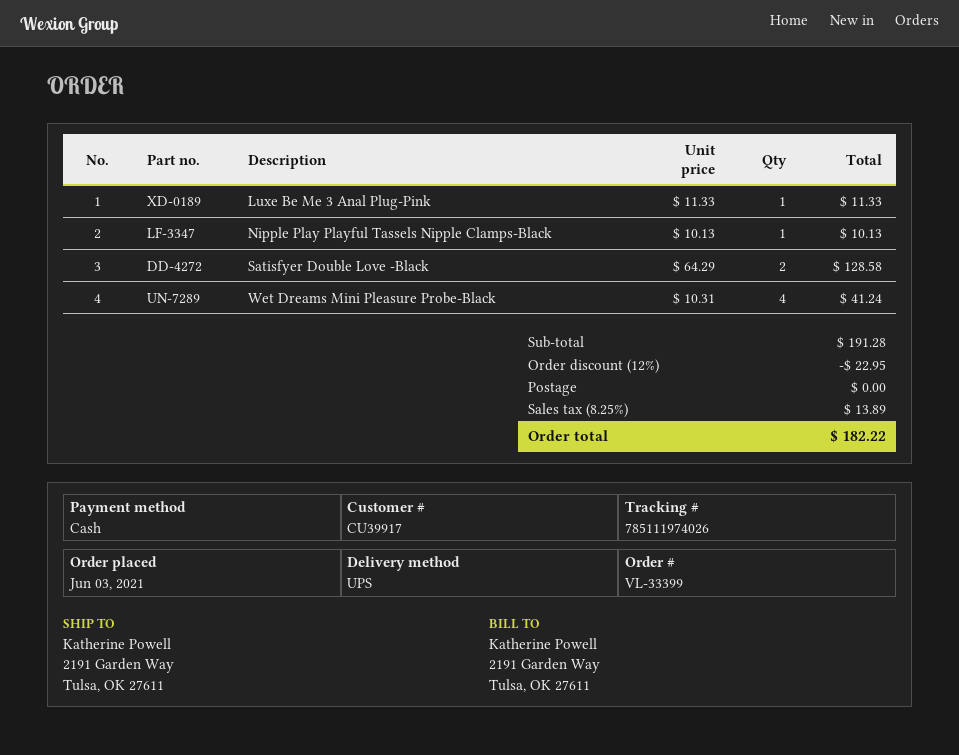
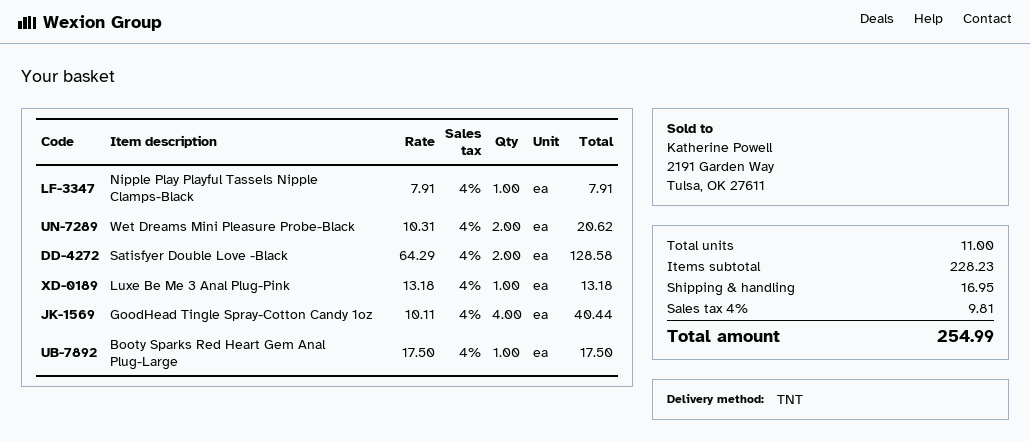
shipping method: UPS -> TNT
Luxe Be Me 3 Anal Plug-Pink: 1 x 11.33 = 11.33 -> 1 x 13.18 = 13.18
Nipple Play Playful Tassels Nipple Clamps-Black: 1 x 10.13 = 10.13 -> 1 x 7.91 = 7.91
Wet Dreams Mini Pleasure Probe-Black: 4 x 10.31 = 41.24 -> 2 x 10.31 = 20.62
GoodHead Tingle Spray-Cotton Candy 1oz: none -> 4 x 10.11 = 40.44
Booty Sparks Red Heart Gem Anal Plug-Large: none -> 1 x 17.50 = 17.50
subtotal: 191.28 -> 228.23
discount: 12% = 22.95 -> none
shipping: 0.00 -> 16.95
tax: 8.25% = 13.89 -> 4% = 9.81
total: 182.22 -> 254.99

